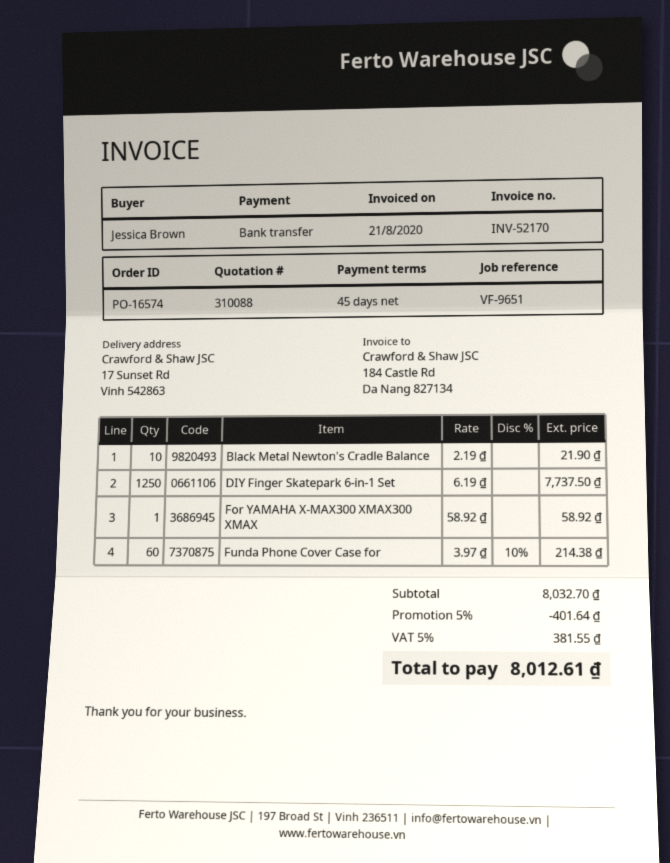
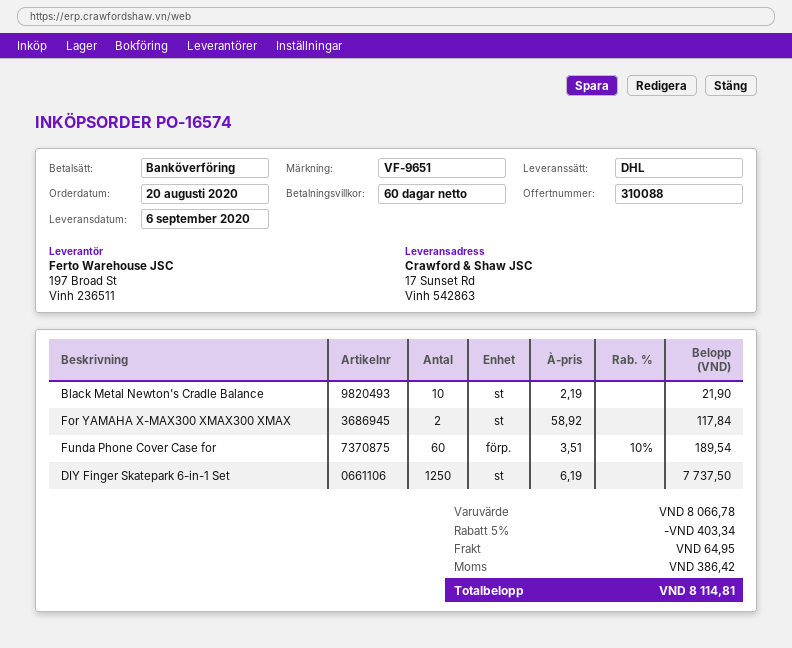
payment terms: 45 days -> 60 days
For YAMAHA X-MAX300 XMAX300 XMAX: 1 x 58.92 = 58.92 -> 2 x 58.92 = 117.84
Funda Phone Cover Case for: 60 x 3.97 - 10% = 214.38 -> 60 x 3.51 - 10% = 189.54
subtotal: 8032.70 -> 8066.78
discount: 5% = 401.64 -> 5% = 403.34
shipping: none -> 64.95
tax: 381.55 -> 386.42
total: 8012.61 -> 8114.81

